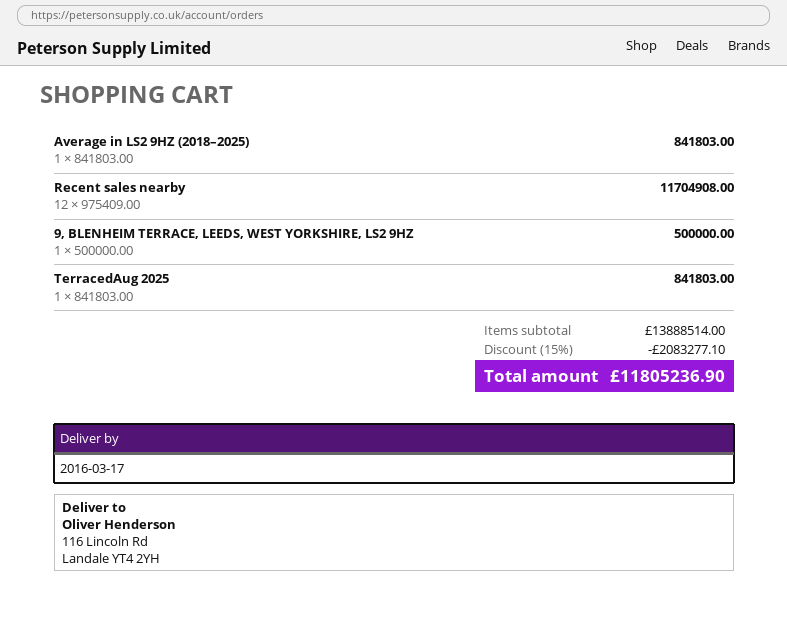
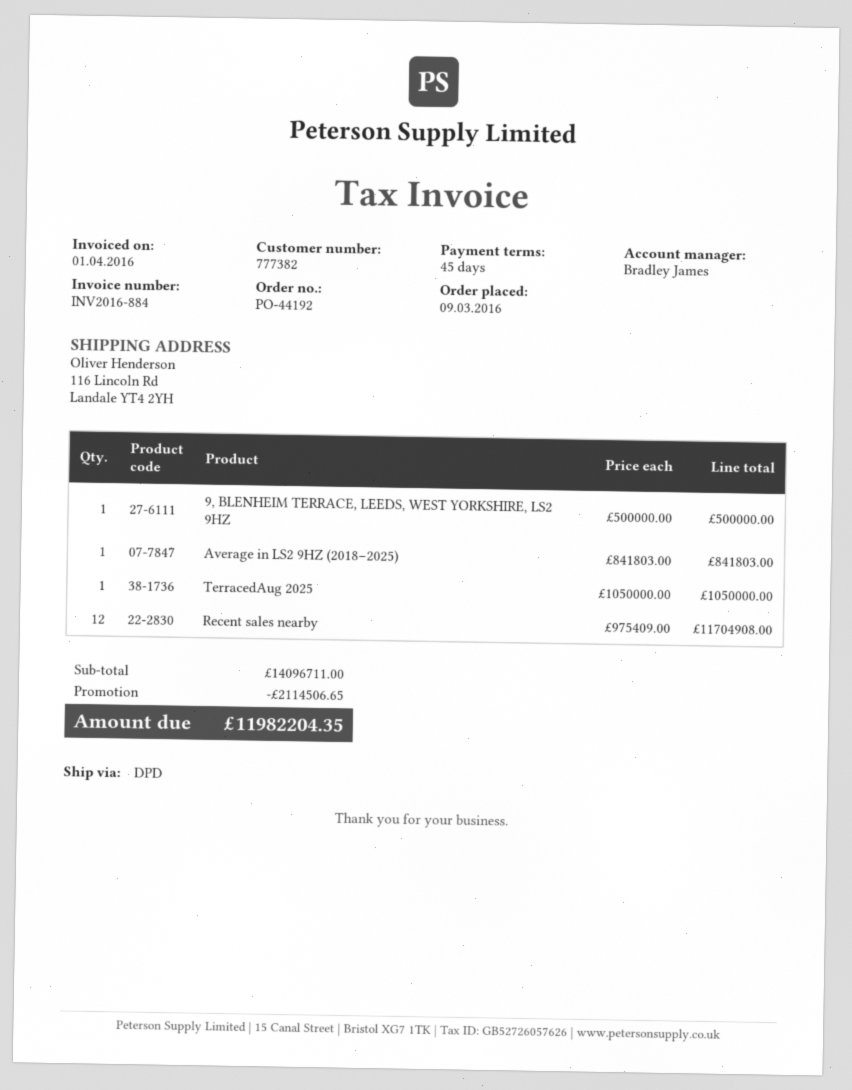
TerracedAug 2025: 1 x 841803.00 = 841803.00 -> 1 x 1050000.00 = 1050000.00
subtotal: 13888514.00 -> 14096711.00
discount: 2083277.10 -> 2114506.65
total: 11805236.90 -> 11982204.35

